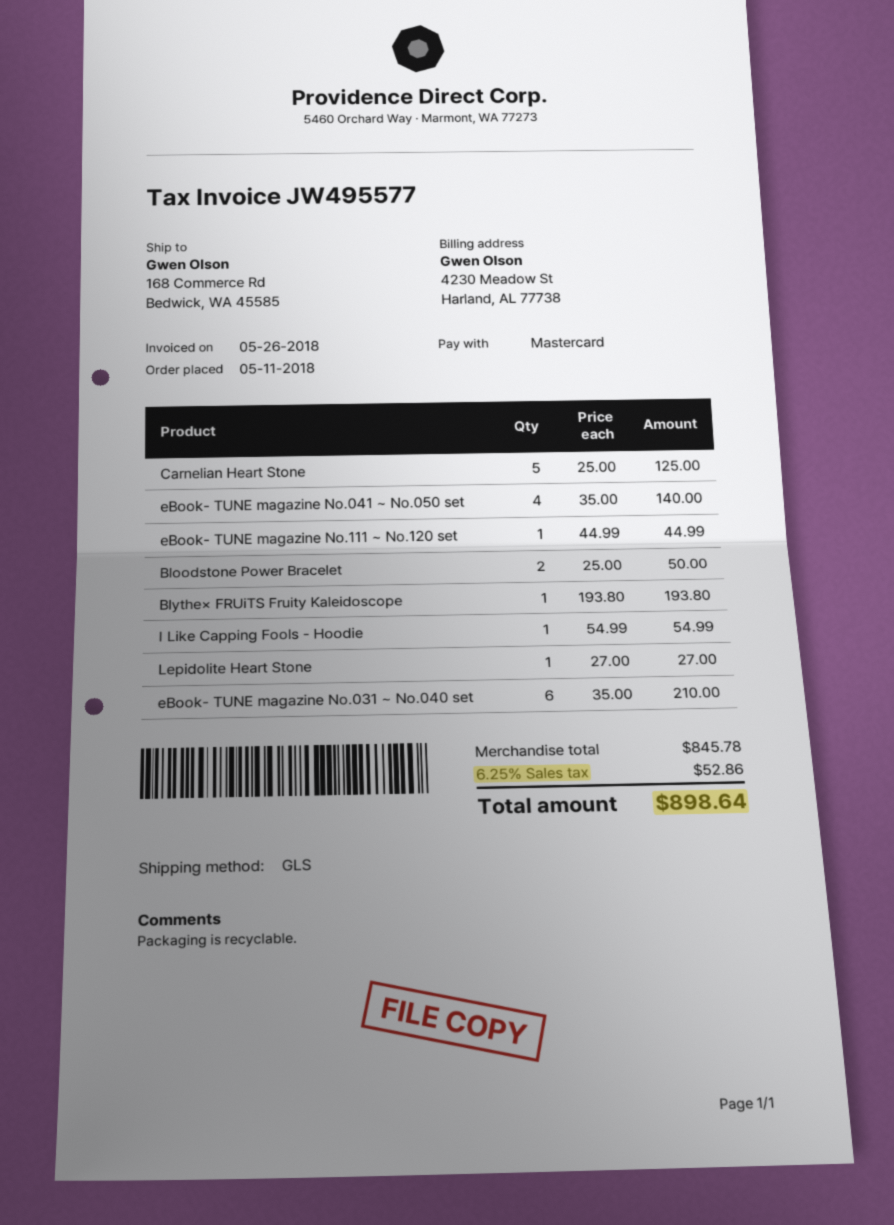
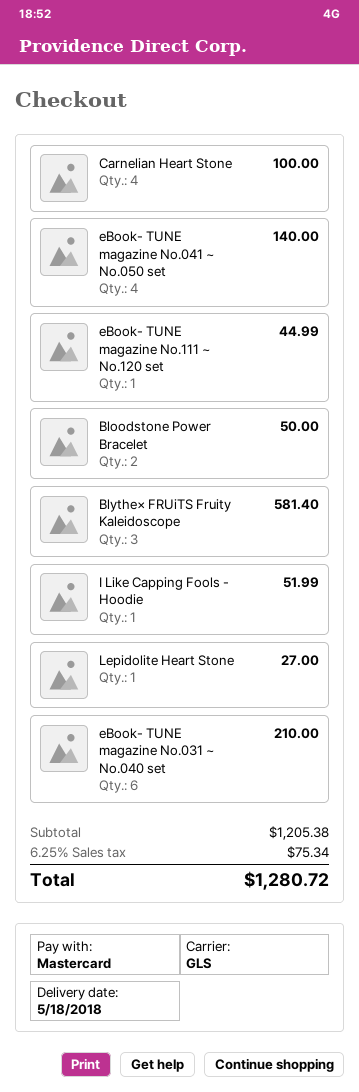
Carnelian Heart Stone: 5 for 125.00 -> 4 for 100.00
Blythe× FRUiTS Fruity Kaleidoscope: 1 for 193.80 -> 3 for 581.40
I Like Capping Fools - Hoodie: 1 for 54.99 -> 1 for 51.99
subtotal: 845.78 -> 1205.38
tax: 6.25% = 52.86 -> 6.25% = 75.34
total: 898.64 -> 1280.72

